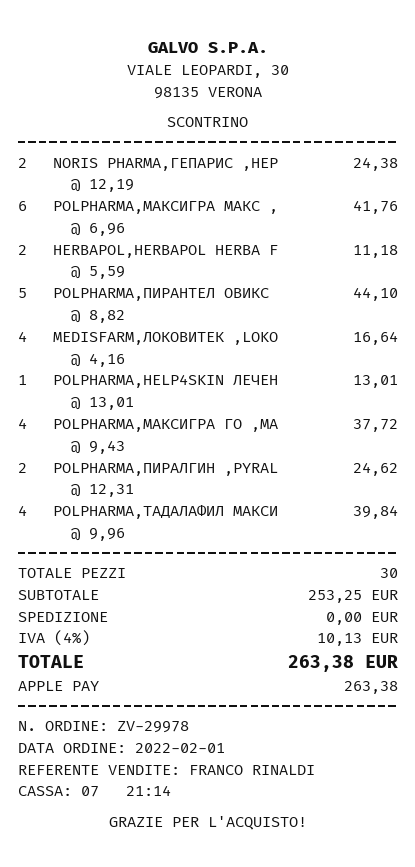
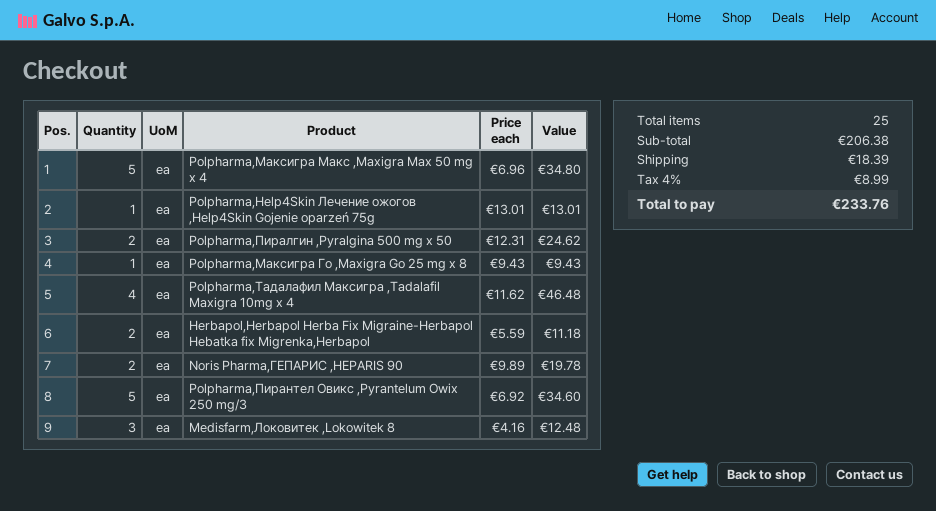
NORIS PHARMA,ГЕПАРИС ,HEP: 2 x 12.19 = 24.38 -> 2 x 9.89 = 19.78
POLPHARMA,МАКСИГРА МАКС ,: 6 x 6.96 = 41.76 -> 5 x 6.96 = 34.80
POLPHARMA,ПИРАНТЕЛ ОВИКС: 5 x 8.82 = 44.10 -> 5 x 6.92 = 34.60
MEDISFARM,ЛОКОВИТЕК ,LOKO: 4 x 4.16 = 16.64 -> 3 x 4.16 = 12.48
POLPHARMA,МАКСИГРА ГО ,MA: 4 x 9.43 = 37.72 -> 1 x 9.43 = 9.43
POLPHARMA,ТАДАЛАФИЛ МАКСИ: 4 x 9.96 = 39.84 -> 4 x 11.62 = 46.48
total quantity: 30 -> 25
subtotal: 253.25 -> 206.38
shipping: 0.00 -> 18.39
tax: 4% = 10.13 -> 4% = 8.99
total: 263.38 -> 233.76

